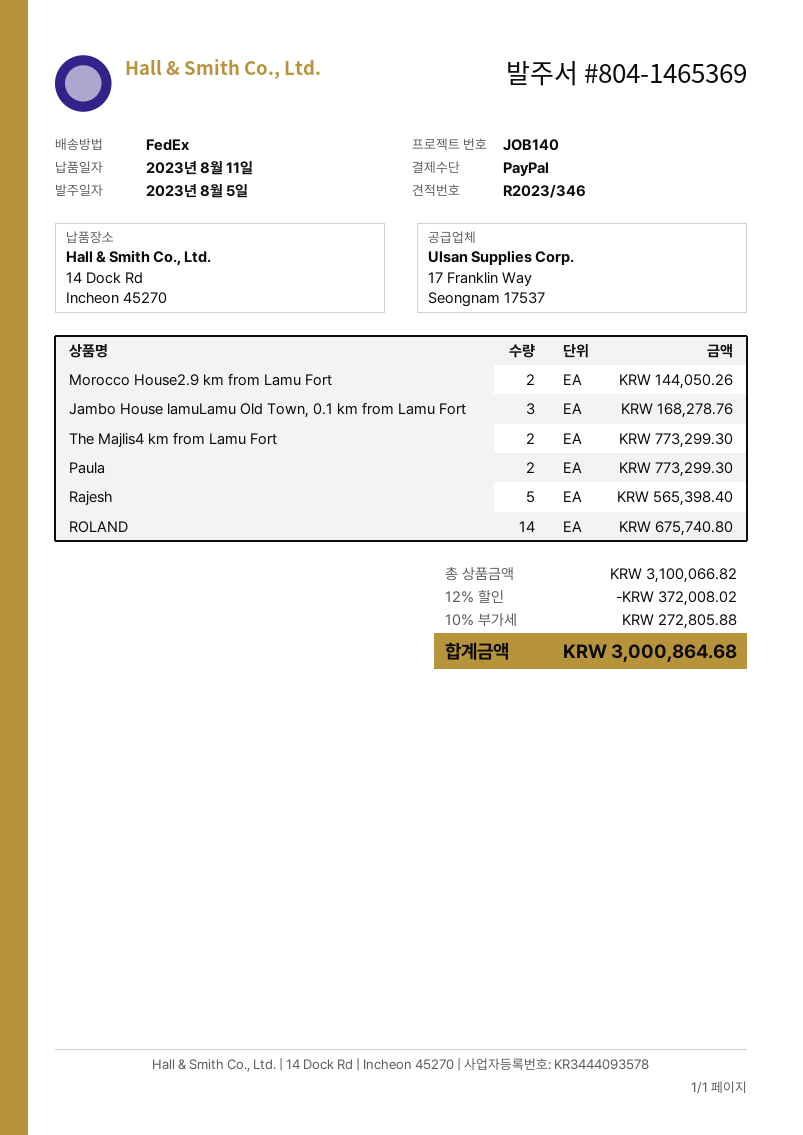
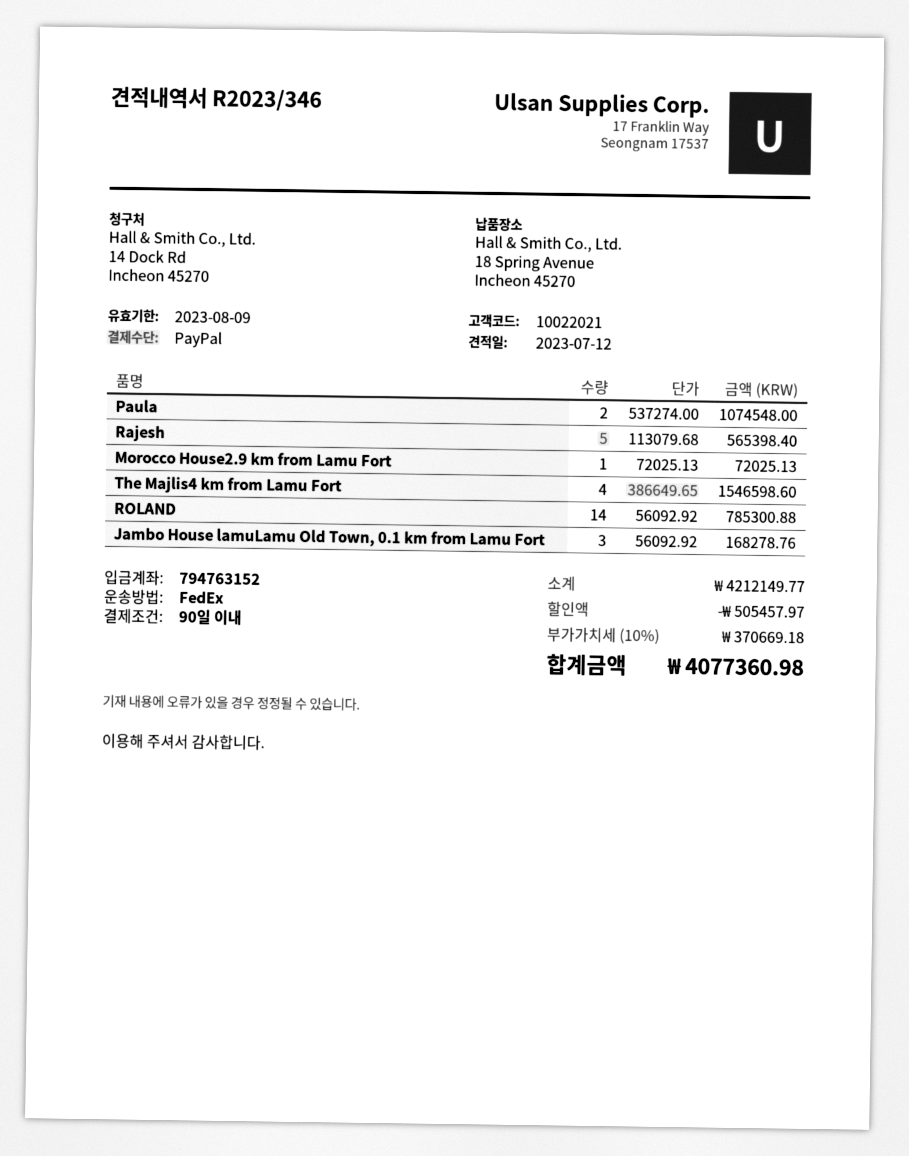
ship to: 14 Dock Rd, Incheon 45270 -> 18 Spring Avenue, Incheon 45270
Morocco House2.9 km from Lamu Fort: 2 for 144050.26 -> 1 for 72025.13
The Majlis4 km from Lamu Fort: 2 for 773299.30 -> 4 for 1546598.60
Paula: 2 for 773299.30 -> 2 for 1074548.00
ROLAND: 14 for 675740.80 -> 14 for 785300.88
subtotal: 3100066.82 -> 4212149.77
discount: 372008.02 -> 505457.97
tax: 10% = 272805.88 -> 10% = 370669.18
total: 3000864.68 -> 4077360.98

